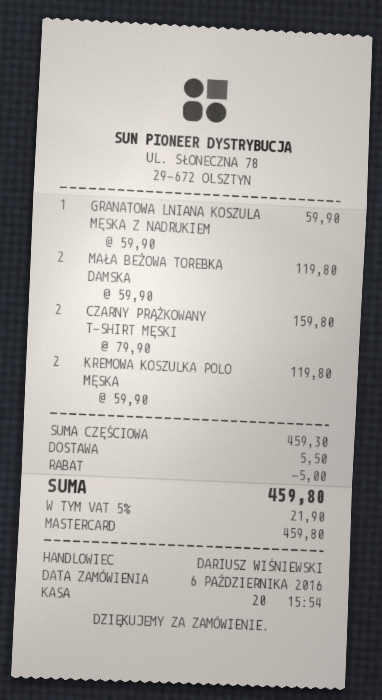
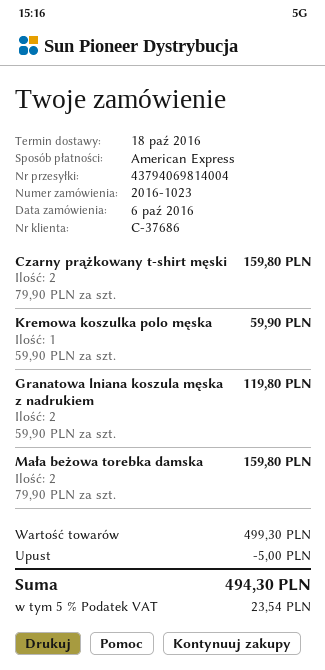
payment method: Mastercard -> American Express
GRANATOWA LNIANA KOSZULA MĘSKA Z NADRUKIEM: 1 x 59.90 = 59.90 -> 2 x 59.90 = 119.80
MAŁA BEŻOWA TOREBKA DAMSKA: 2 x 59.90 = 119.80 -> 2 x 79.90 = 159.80
KREMOWA KOSZULKA POLO MĘSKA: 2 x 59.90 = 119.80 -> 1 x 59.90 = 59.90
subtotal: 459.30 -> 499.30
shipping: 5.50 -> none
tax: 5% = 21.90 -> 5% = 23.54
total: 459.80 -> 494.30

